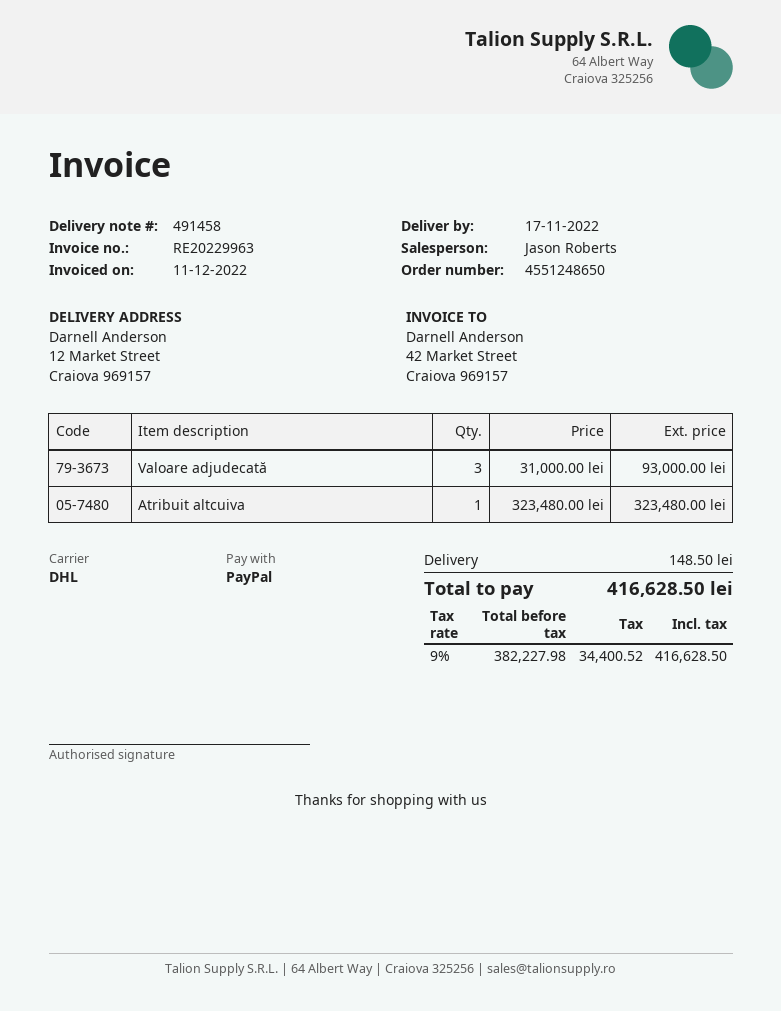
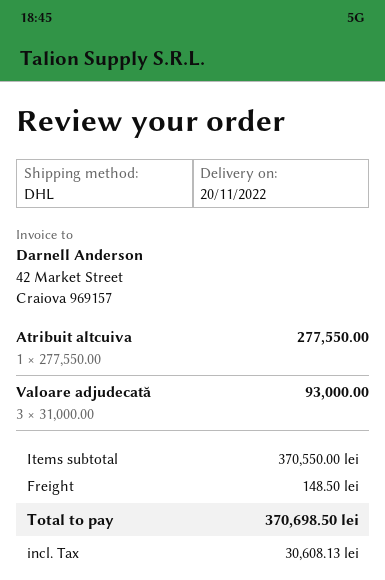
delivery date: 2022-11-17 -> 2022-11-20
Atribuit altcuiva: 1 x 323480.00 = 323480.00 -> 1 x 277550.00 = 277550.00
tax: 34400.52 -> 30608.13
total: 416628.50 -> 370698.50

